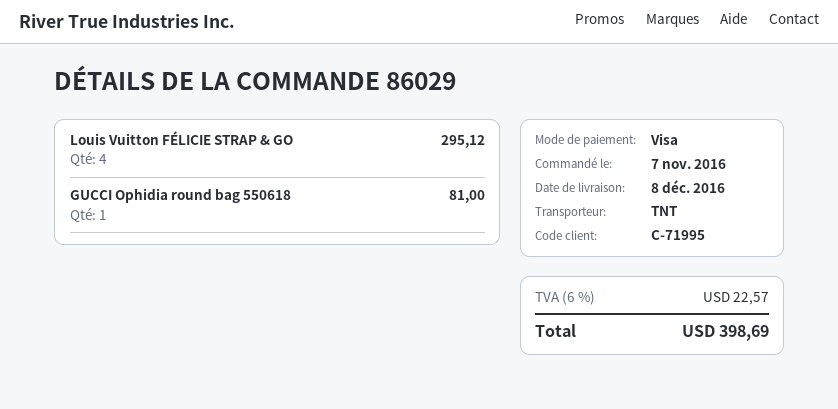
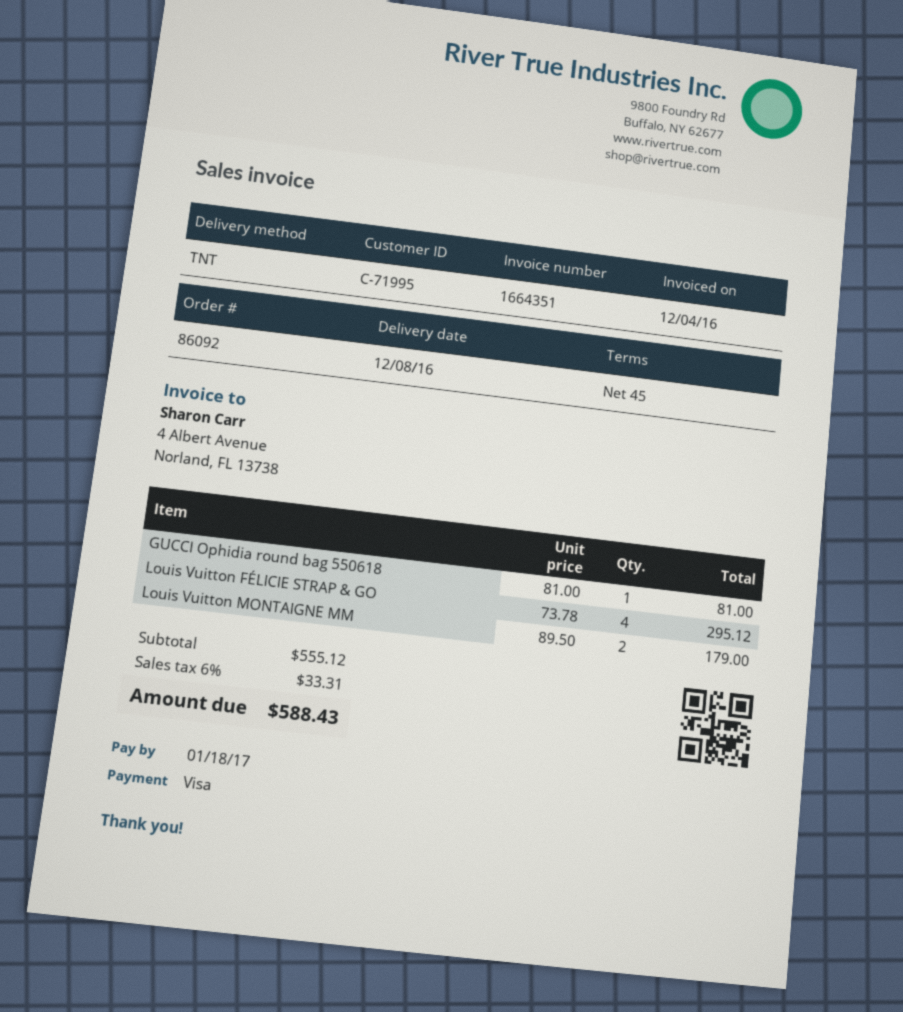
order number: 86029 -> 86092
Louis Vuitton MONTAIGNE MM: none -> 2 for 179.00
tax: 6% = 22.57 -> 6% = 33.31
total: 398.69 -> 588.43

